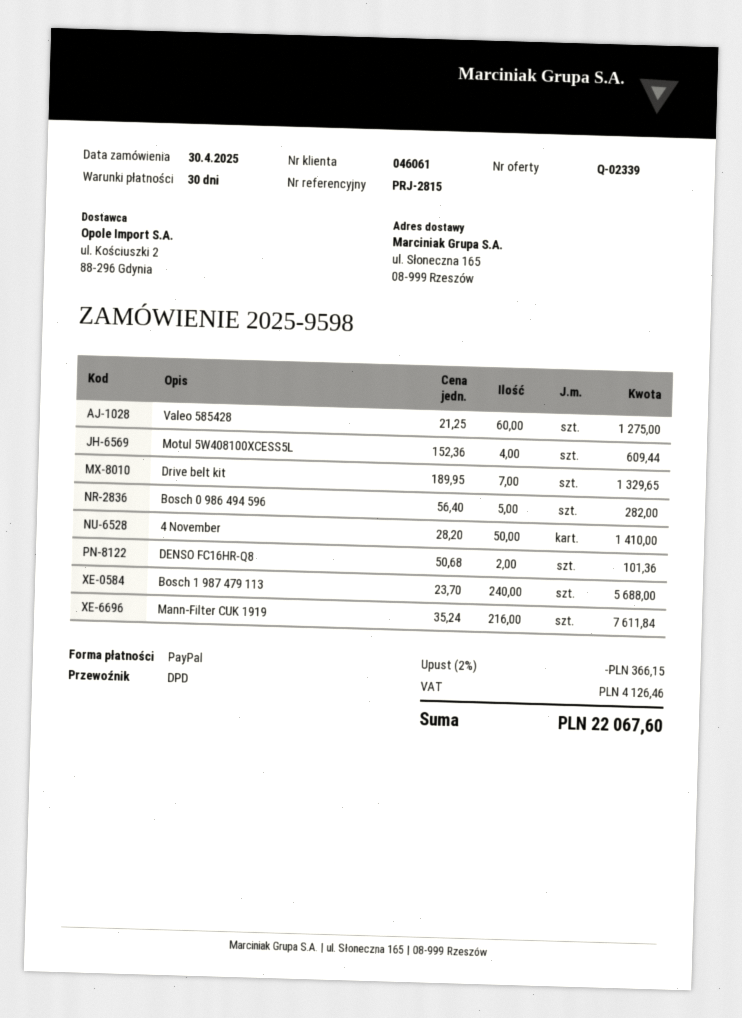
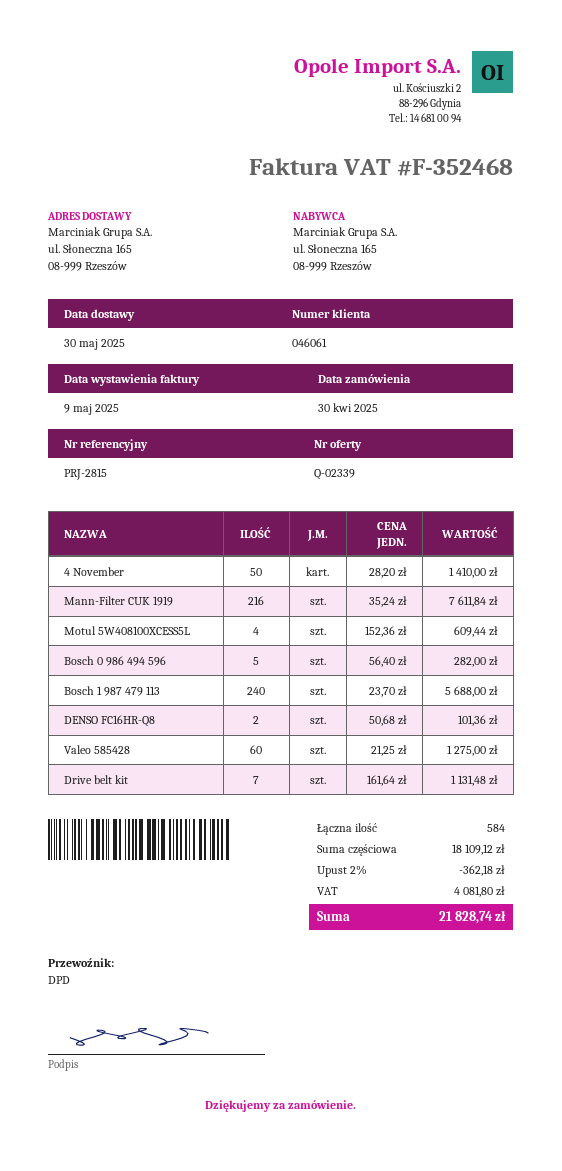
Drive belt kit: 7 x 189.95 = 1329.65 -> 7 x 161.64 = 1131.48
discount: 2% = 366.15 -> 2% = 362.18
tax: 4126.46 -> 4081.80
total: 22067.60 -> 21828.74

